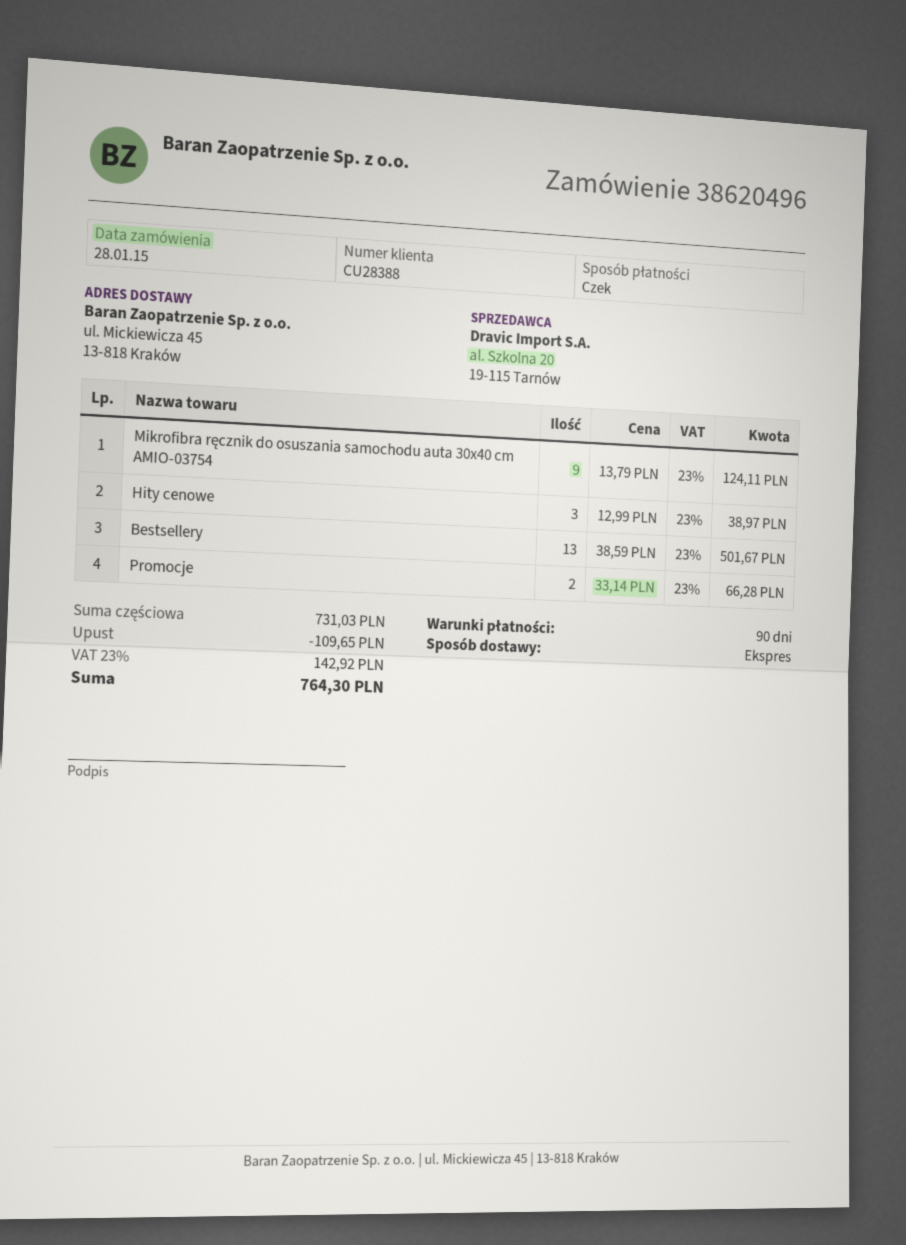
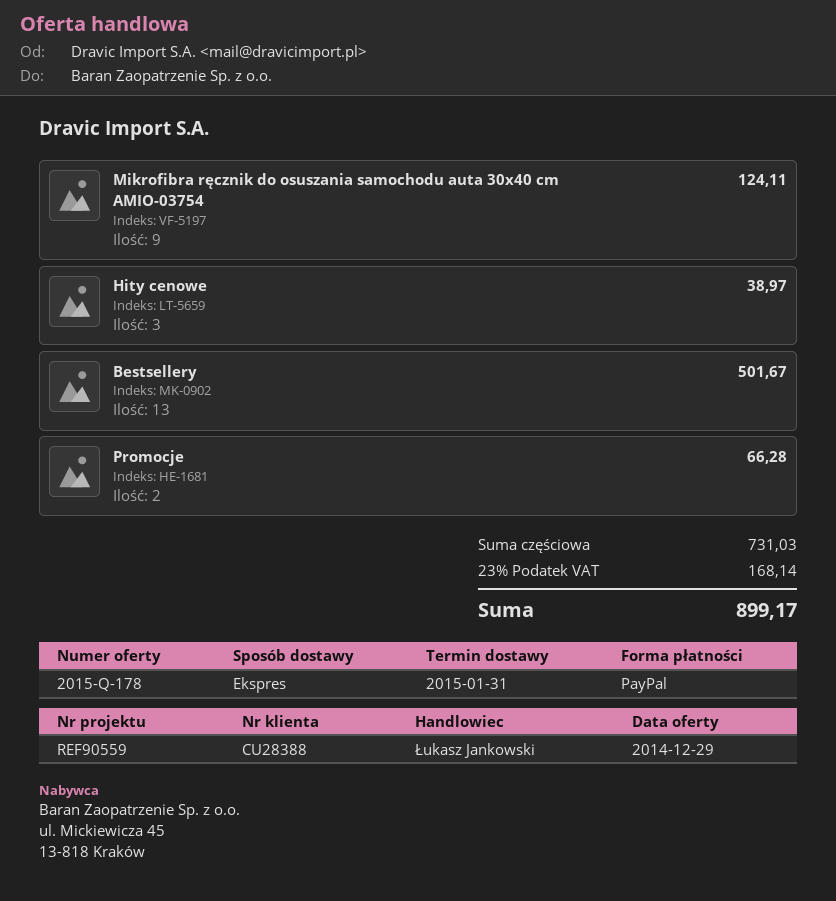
payment method: cheque -> PayPal
discount: 109.65 -> none
tax: 23% = 142.92 -> 23% = 168.14
total: 764.30 -> 899.17

